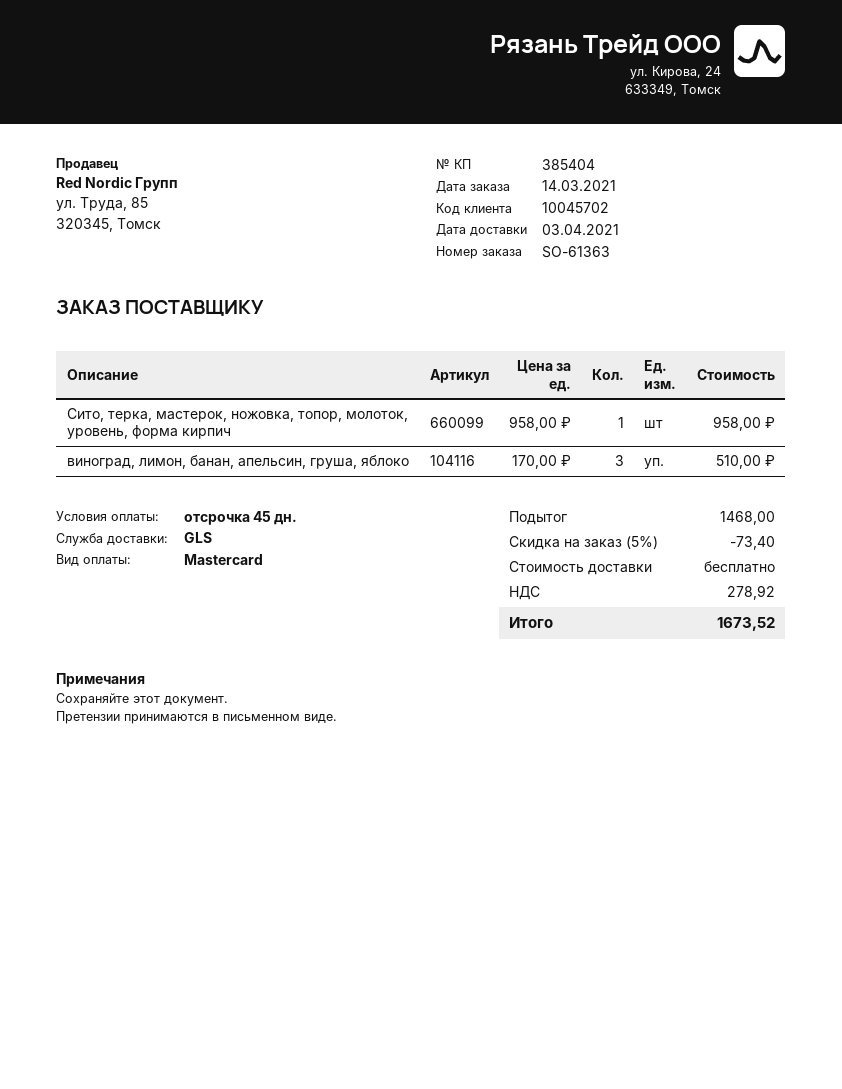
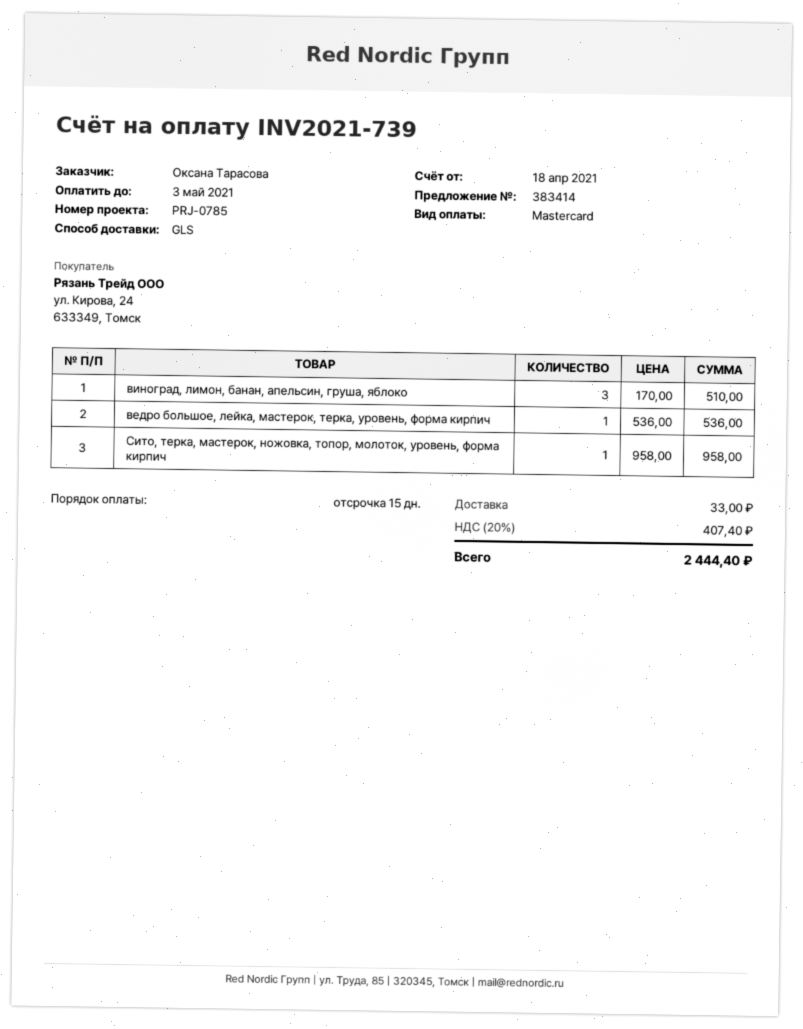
quote number: 385404 -> 383414
payment terms: 45 days -> 15 days
ведро большое, лейка, мастерок, терка, уровень, форма кирпич: none -> 1 x 536.00 = 536.00
discount: 5% = 73.40 -> none
shipping: 0.00 -> 33.00
tax: 278.92 -> 407.40
total: 1673.52 -> 2444.40

